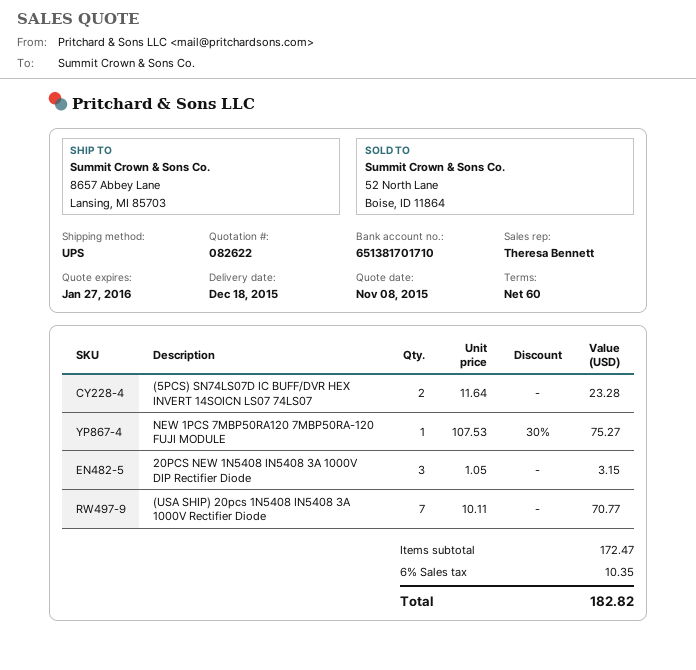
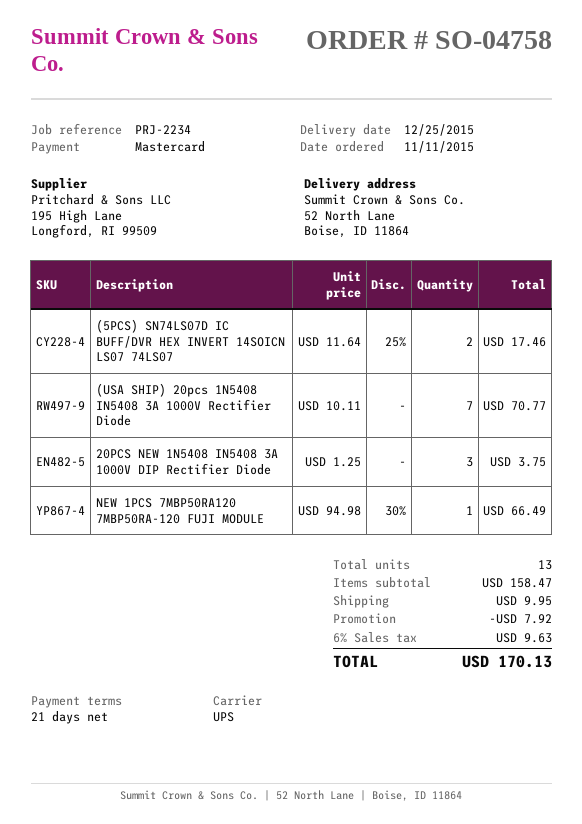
delivery date: 2015-12-18 -> 2015-12-25
payment terms: 60 days -> 21 days
ship to: 8657 Abbey Lane, Lansing, MI 85703 -> 52 North Lane, Boise, ID 11864
(5PCS) SN74LS07D IC BUFF/DVR HEX INVERT 14SOICN LS07 74LS07: 2 x 11.64 = 23.28 -> 2 x 11.64 - 25% = 17.46
NEW 1PCS 7MBP50RA120 7MBP50RA-120 FUJI MODULE: 1 x 107.53 - 30% = 75.27 -> 1 x 94.98 - 30% = 66.49
20PCS NEW 1N5408 IN5408 3A 1000V DIP Rectifier Diode: 3 x 1.05 = 3.15 -> 3 x 1.25 = 3.75
subtotal: 172.47 -> 158.47
discount: none -> 7.92
shipping: none -> 9.95
tax: 6% = 10.35 -> 6% = 9.63
total: 182.82 -> 170.13

